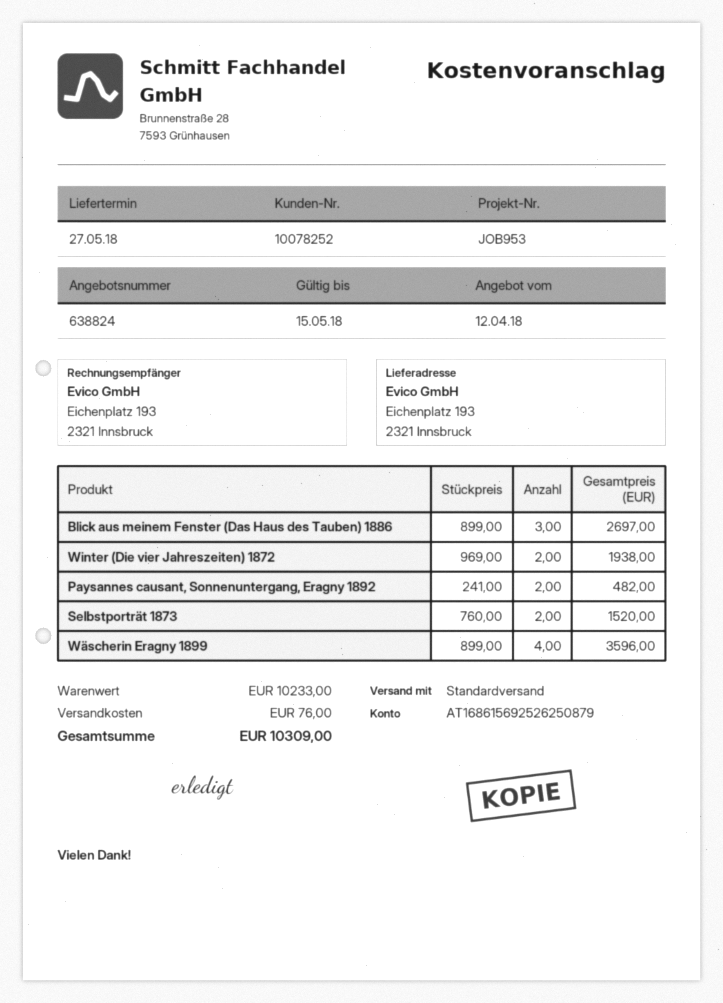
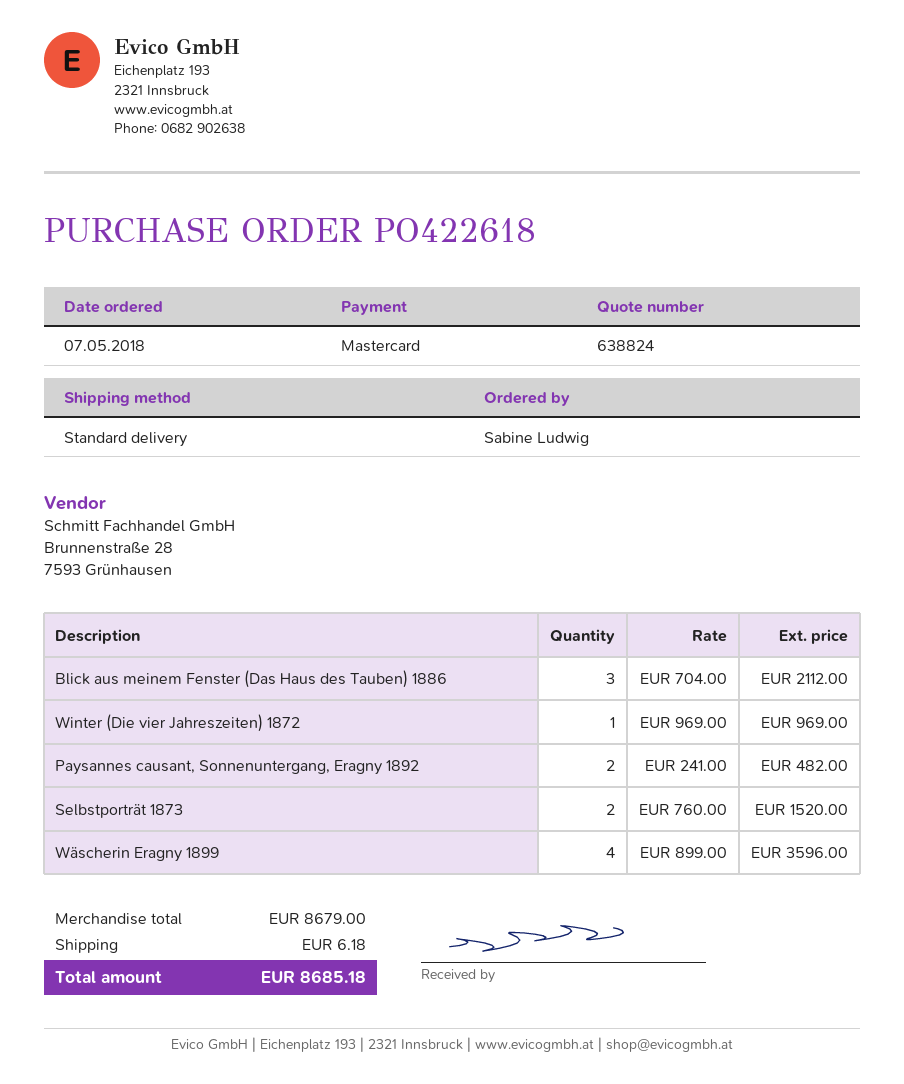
Blick aus meinem Fenster (Das Haus des Tauben) 1886: 3 x 899.00 = 2697.00 -> 3 x 704.00 = 2112.00
Winter (Die vier Jahreszeiten) 1872: 2 x 969.00 = 1938.00 -> 1 x 969.00 = 969.00
subtotal: 10233.00 -> 8679.00
shipping: 76.00 -> 6.18
total: 10309.00 -> 8685.18

